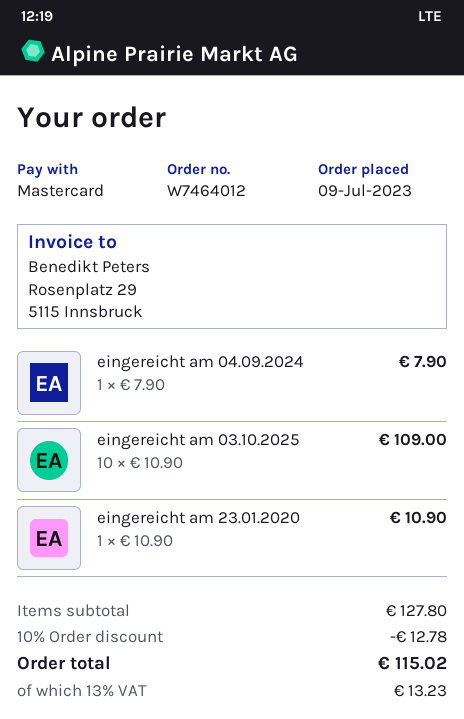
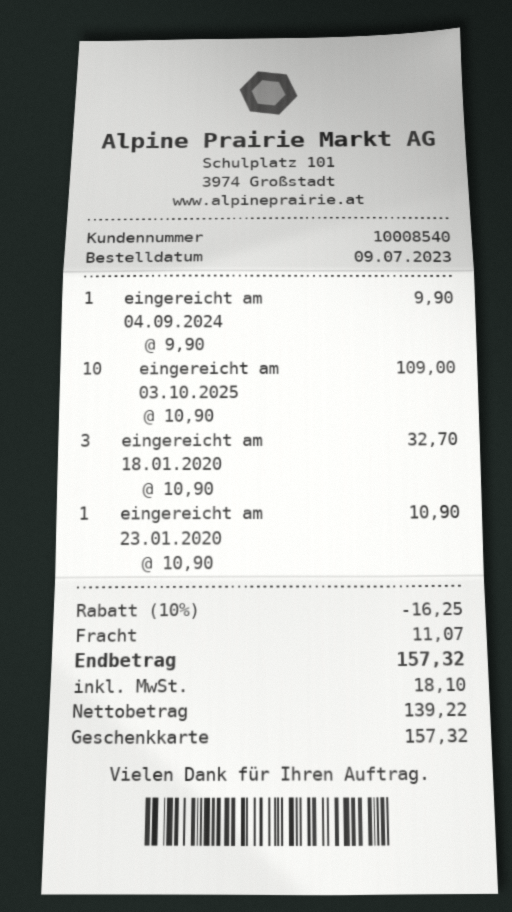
payment method: Mastercard -> gift card
eingereicht am 04.09.2024: 1 x 7.90 = 7.90 -> 1 x 9.90 = 9.90
eingereicht am 18.01.2020: none -> 3 x 10.90 = 32.70
discount: 10% = 12.78 -> 10% = 16.25
shipping: none -> 11.07
tax: 13.23 -> 18.10
total: 115.02 -> 157.32

